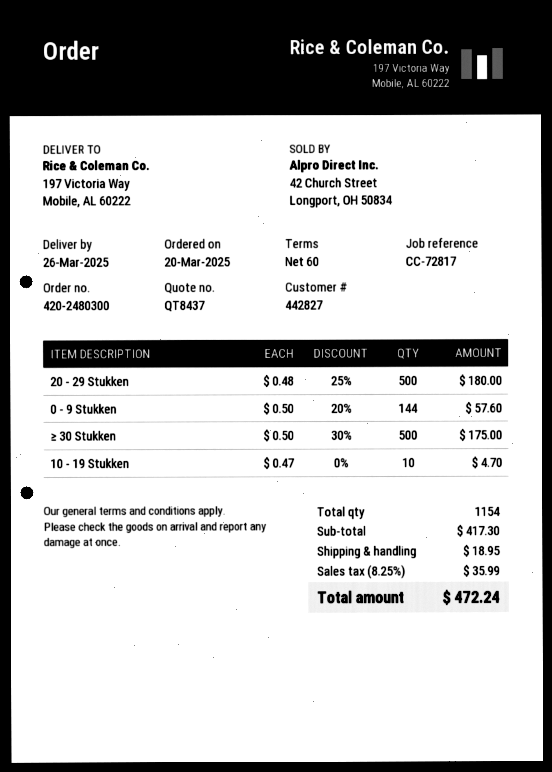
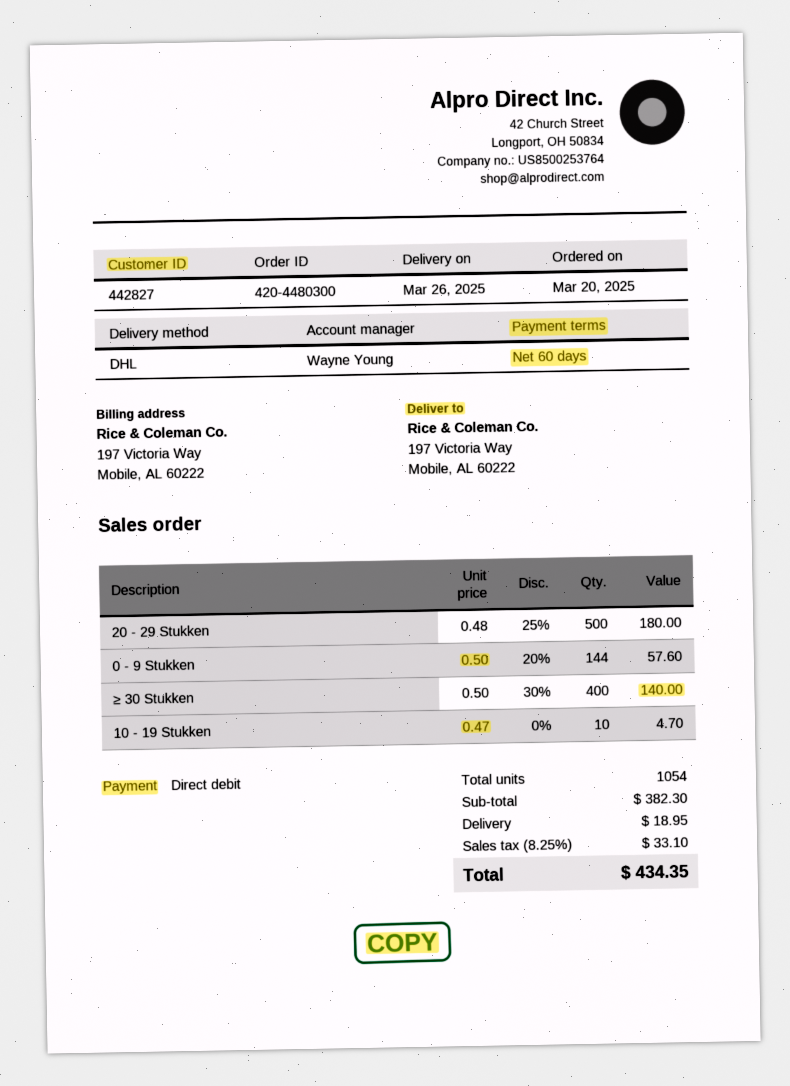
order number: 420-2480300 -> 420-4480300
≥ 30 Stukken: 500 x 0.50 - 30% = 175.00 -> 400 x 0.50 - 30% = 140.00
total quantity: 1154 -> 1054
subtotal: 417.30 -> 382.30
tax: 8.25% = 35.99 -> 8.25% = 33.10
total: 472.24 -> 434.35

